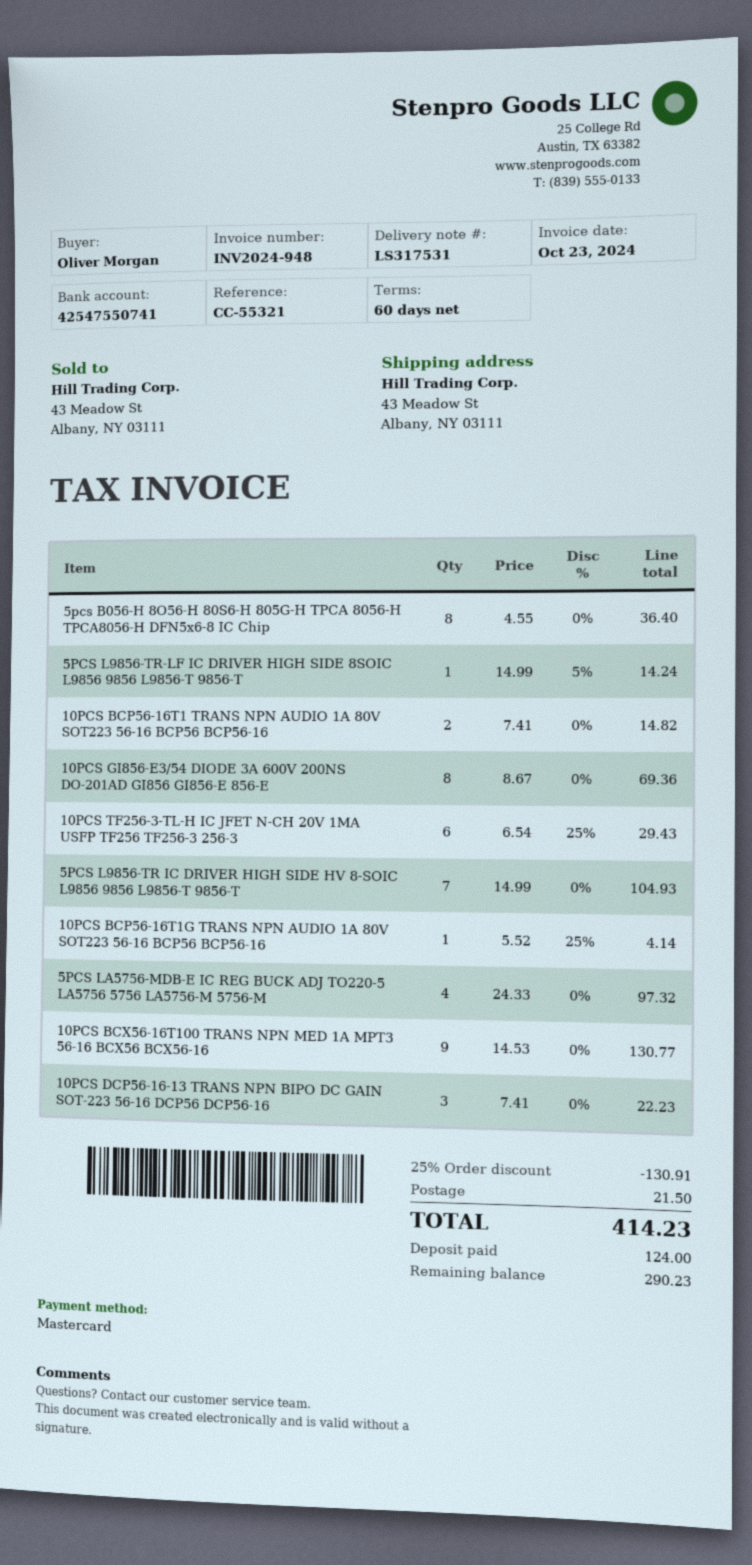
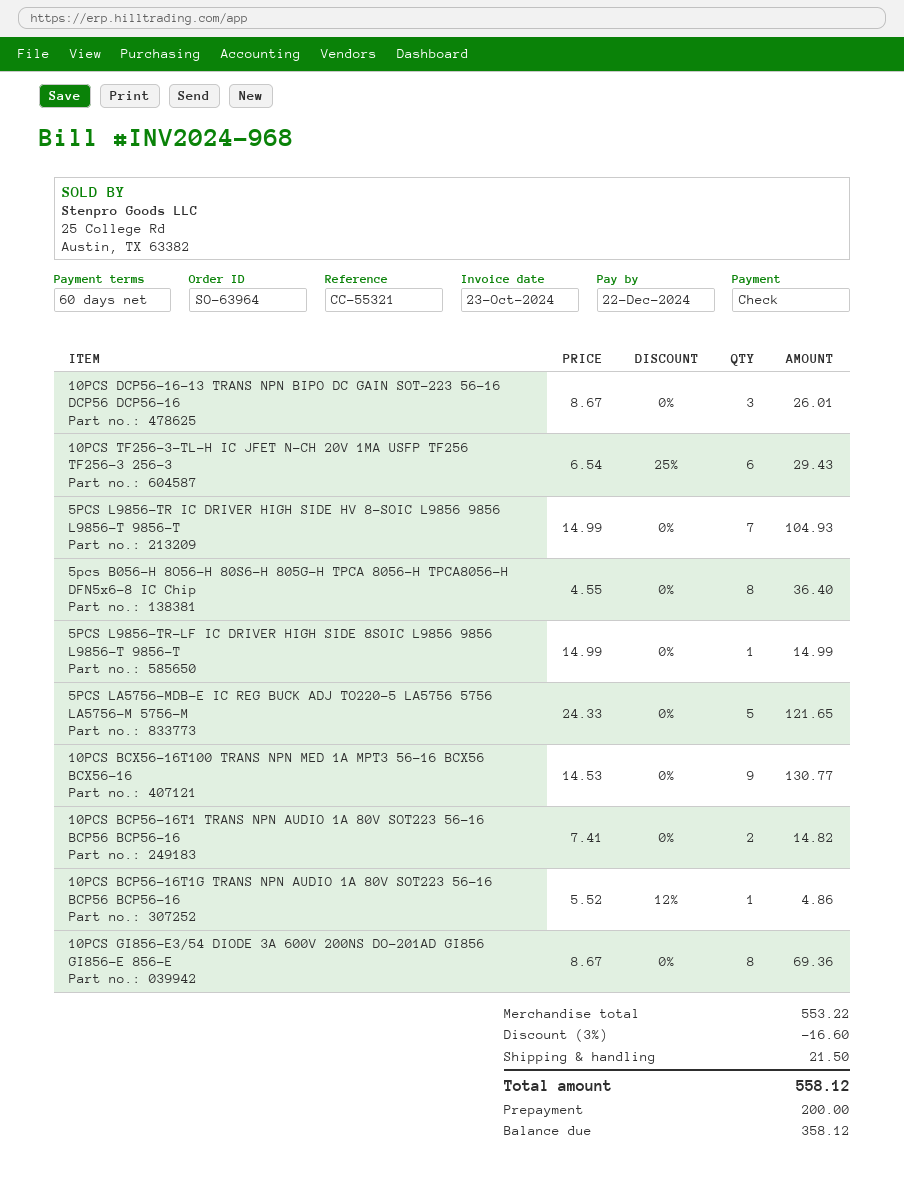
invoice number: INV2024-948 -> INV2024-968
payment method: Mastercard -> cheque
5PCS L9856-TR-LF IC DRIVER HIGH SIDE 8SOIC L9856 9856 L9856-T 9856-T: 1 x 14.99 - 5% = 14.24 -> 1 x 14.99 = 14.99
10PCS BCP56-16T1G TRANS NPN AUDIO 1A 80V SOT223 56-16 BCP56 BCP56-16: 1 x 5.52 - 25% = 4.14 -> 1 x 5.52 - 12% = 4.86
5PCS LA5756-MDB-E IC REG BUCK ADJ TO220-5 LA5756 5756 LA5756-M 5756-M: 4 x 24.33 = 97.32 -> 5 x 24.33 = 121.65
10PCS DCP56-16-13 TRANS NPN BIPO DC GAIN SOT-223 56-16 DCP56 DCP56-16: 3 x 7.41 = 22.23 -> 3 x 8.67 = 26.01
discount: 25% = 130.91 -> 3% = 16.60
total: 414.23 -> 558.12
deposit: 124.00 -> 200.00
balance: 290.23 -> 358.12

